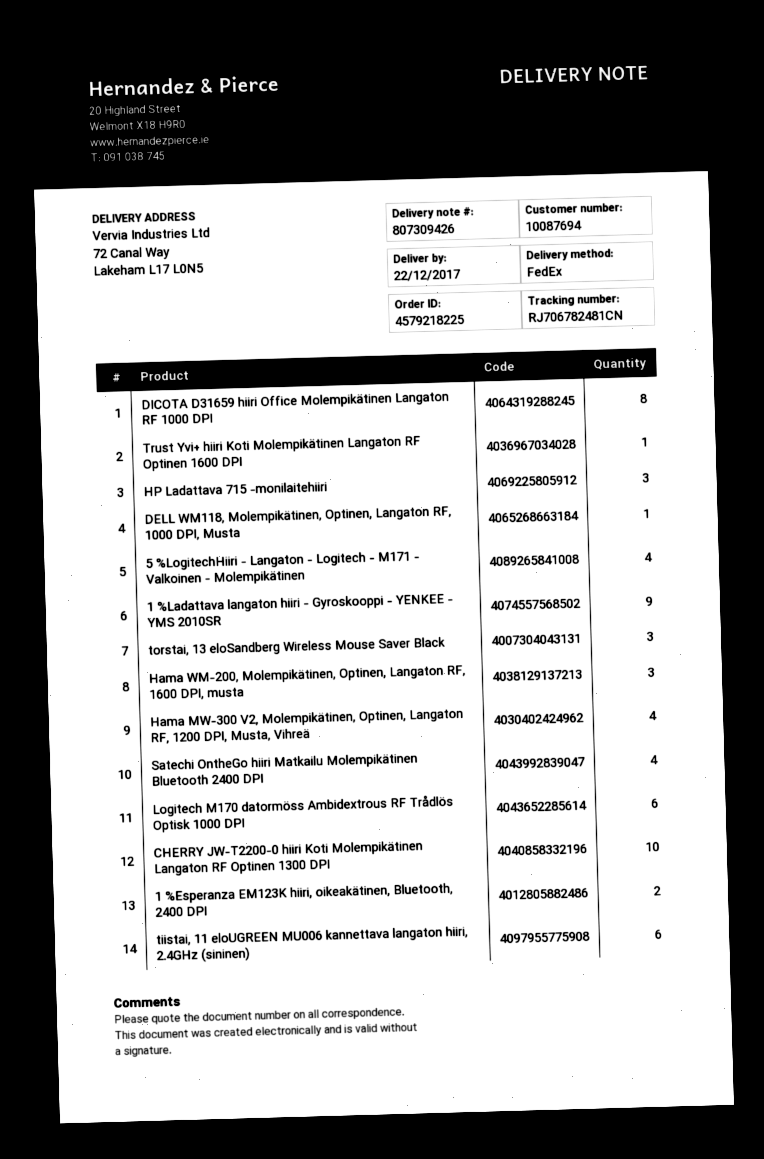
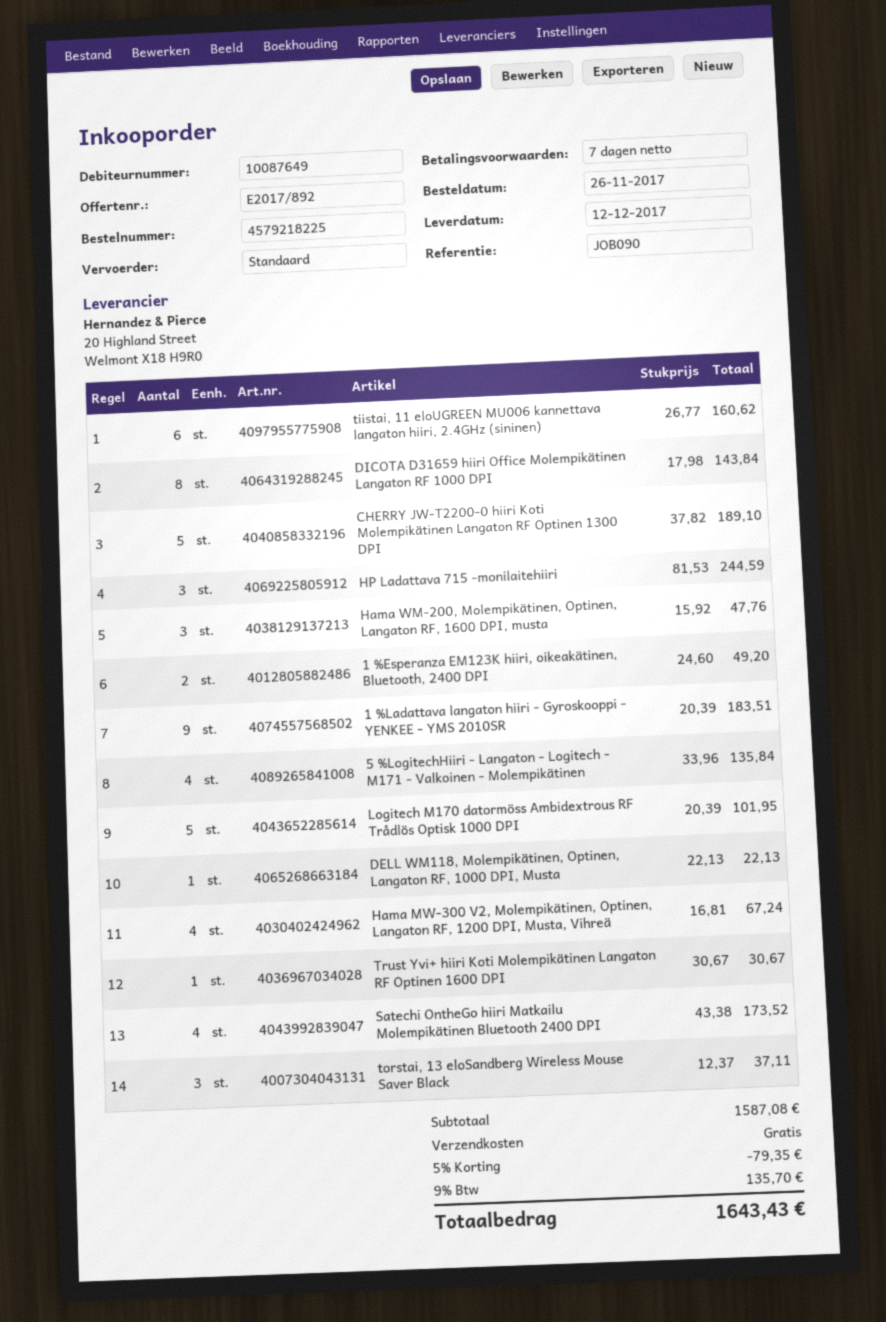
delivery date: 2017-12-22 -> 2017-12-12
customer number: 10087694 -> 10087649
shipping method: FedEx -> standard
Logitech M170 datormöss Ambidextrous RF Trådlös Optisk 1000 DPI: 6 -> 5
CHERRY JW-T2200-0 hiiri Koti Molempikätinen Langaton RF Optinen 1300 DPI: 10 -> 5

